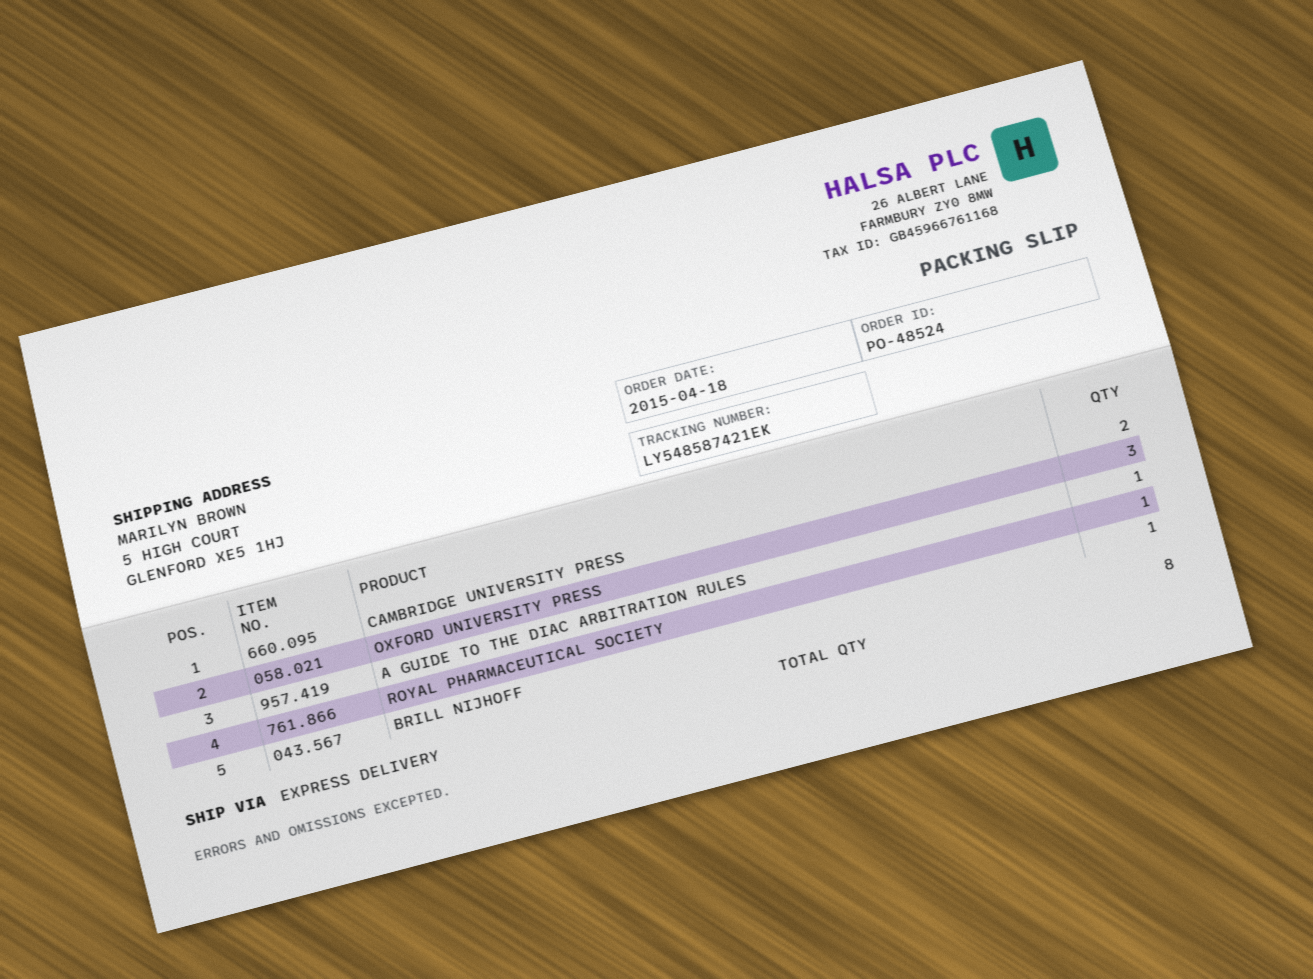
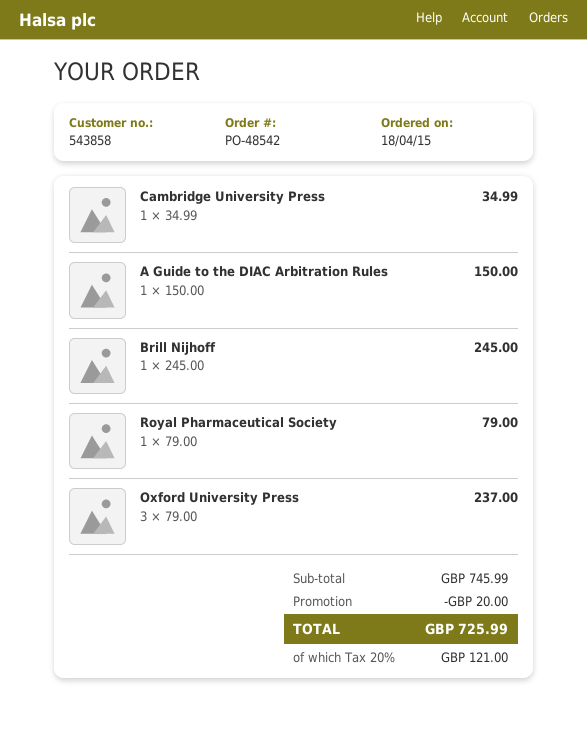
order number: PO-48524 -> PO-48542
CAMBRIDGE UNIVERSITY PRESS: 2 -> 1

